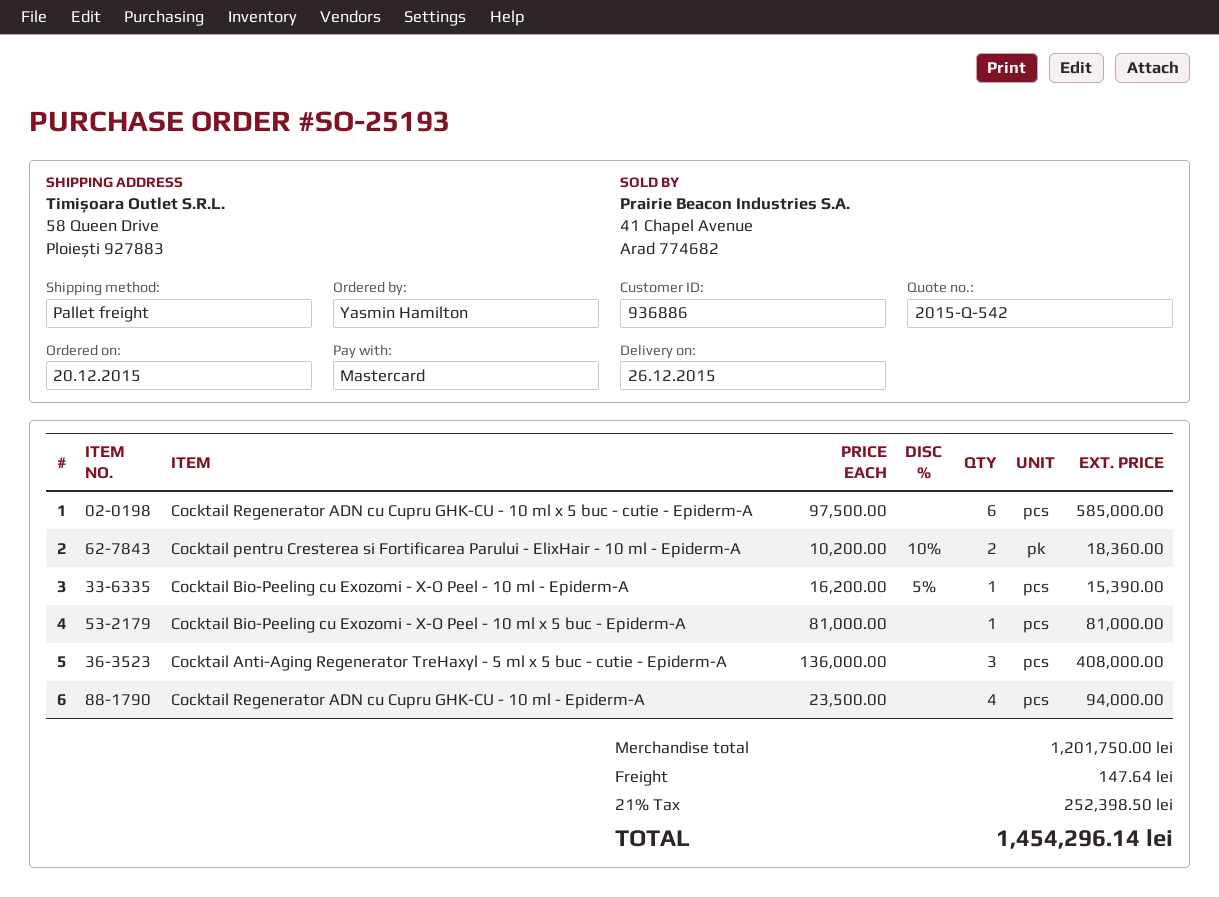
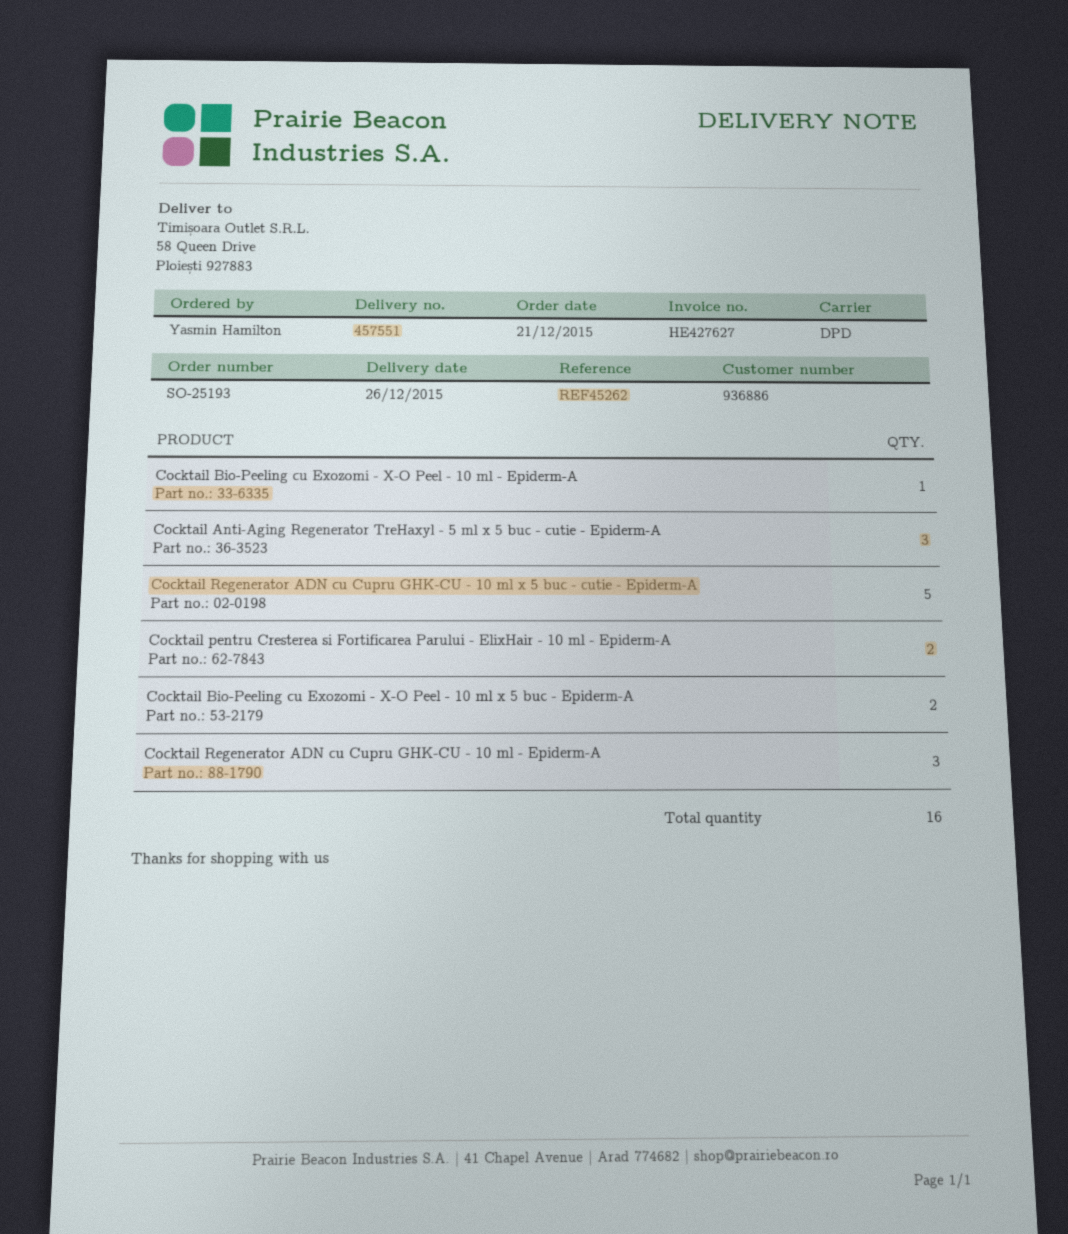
order date: 2015-12-20 -> 2015-12-21
shipping method: pallet freight -> DPD
Cocktail Regenerator ADN cu Cupru GHK-CU - 10 ml x 5 buc - cutie - Epiderm-A: 6 -> 5
Cocktail Bio-Peeling cu Exozomi - X-O Peel - 10 ml x 5 buc - Epiderm-A: 1 -> 2
Cocktail Regenerator ADN cu Cupru GHK-CU - 10 ml - Epiderm-A: 4 -> 3

